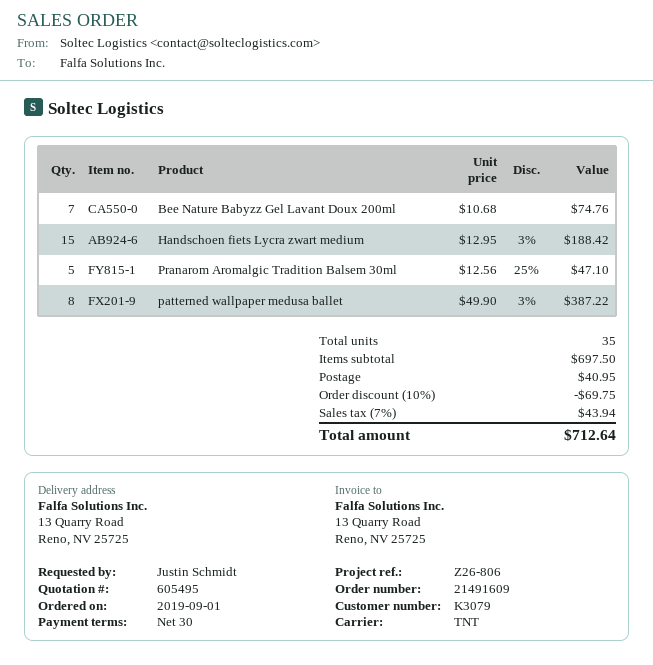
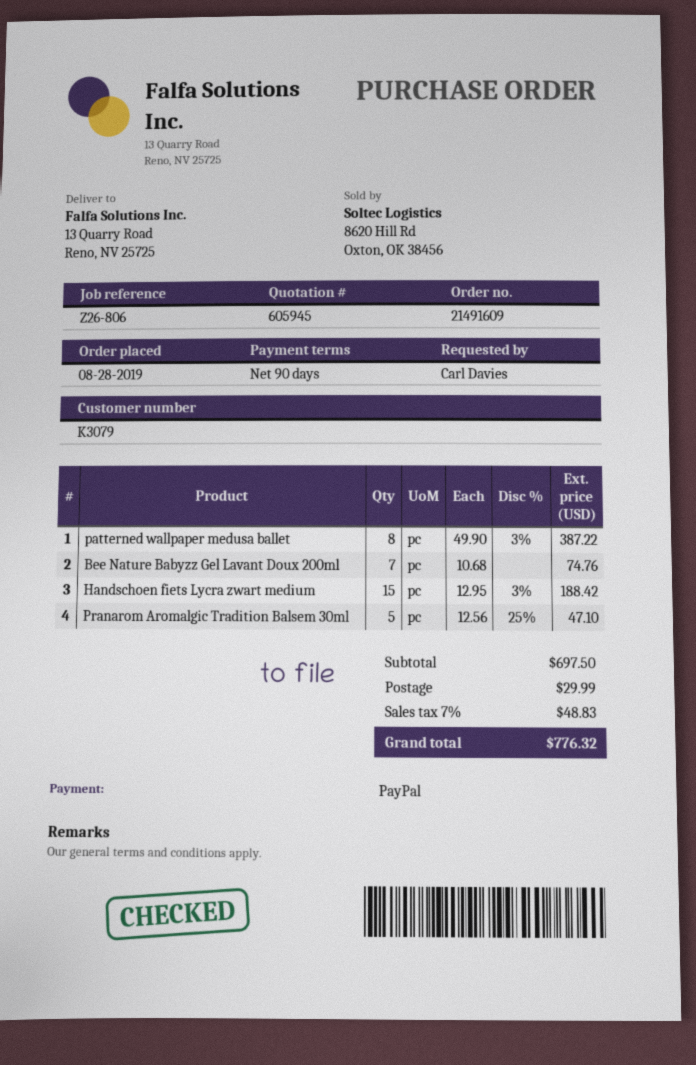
quote number: 605495 -> 605945
order date: 2019-09-01 -> 2019-08-28
payment terms: 30 days -> 90 days
ordered by: Justin Schmidt -> Carl Davies
discount: 10% = 69.75 -> none
shipping: 40.95 -> 29.99
tax: 7% = 43.94 -> 7% = 48.83
total: 712.64 -> 776.32

